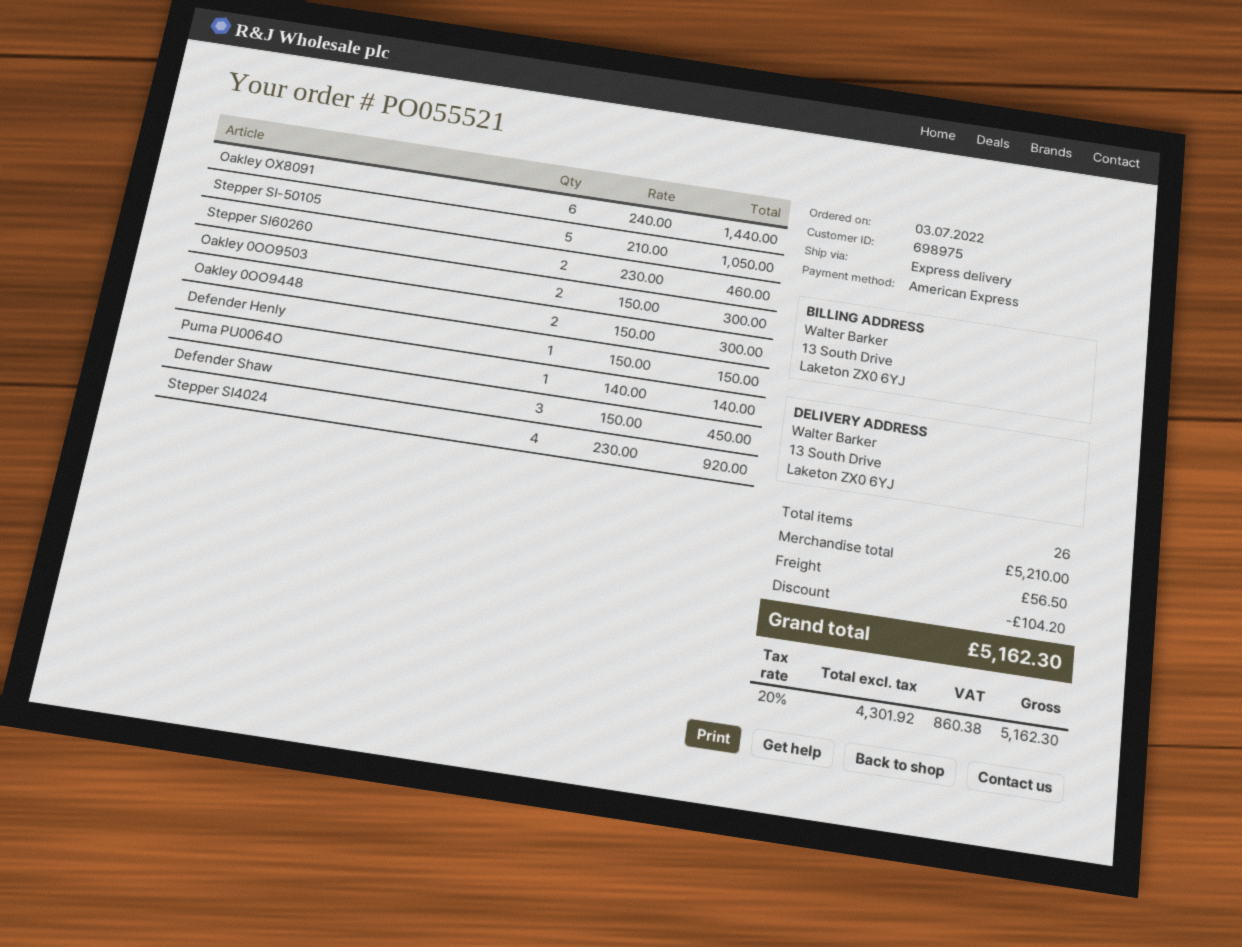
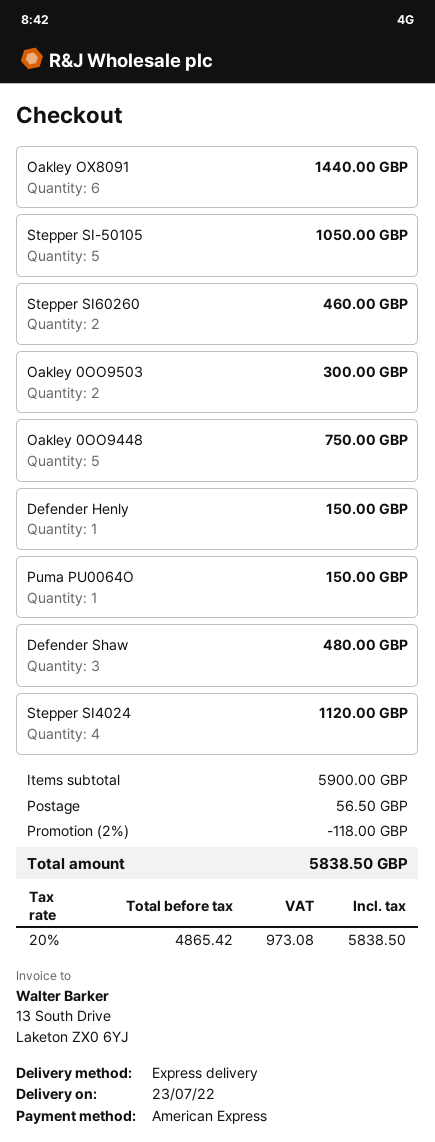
Oakley 0OO9448: 2 for 300.00 -> 5 for 750.00
Puma PU0064O: 1 for 140.00 -> 1 for 150.00
Defender Shaw: 3 for 450.00 -> 3 for 480.00
Stepper SI4024: 4 for 920.00 -> 4 for 1120.00
subtotal: 5210.00 -> 5900.00
discount: 104.20 -> 118.00
net: 4301.92 -> 4865.42
tax: 20% = 860.38 -> 20% = 973.08
total: 5162.30 -> 5838.50

